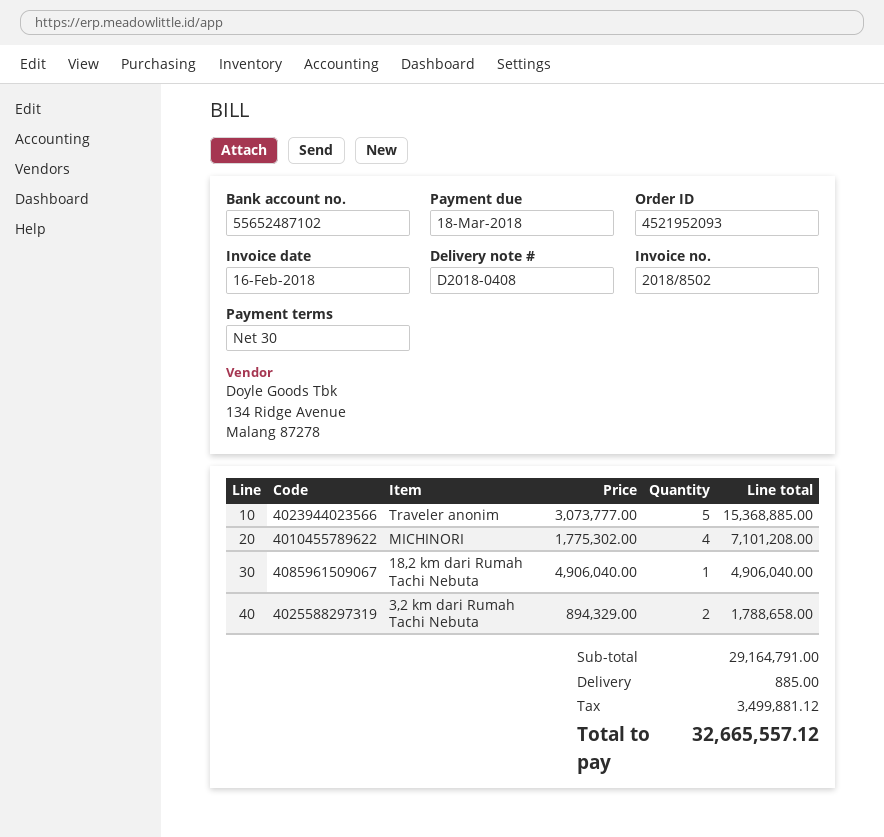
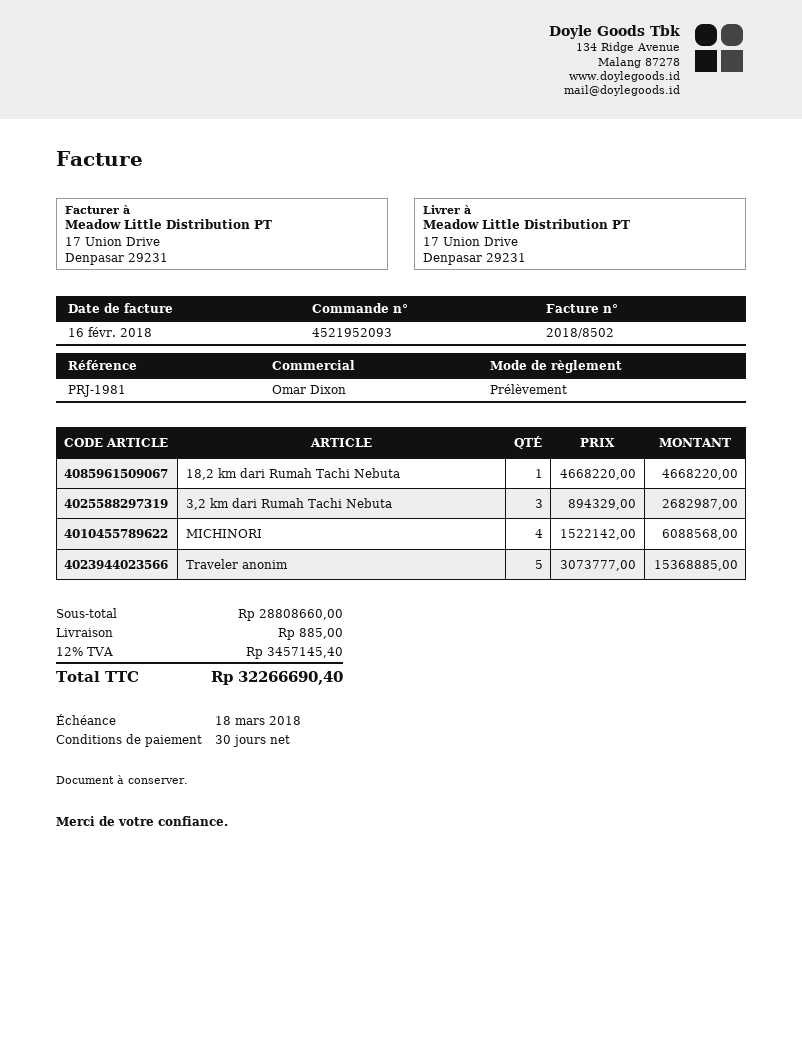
MICHINORI: 4 x 1775302.00 = 7101208.00 -> 4 x 1522142.00 = 6088568.00
18,2 km dari Rumah Tachi Nebuta: 1 x 4906040.00 = 4906040.00 -> 1 x 4668220.00 = 4668220.00
3,2 km dari Rumah Tachi Nebuta: 2 x 894329.00 = 1788658.00 -> 3 x 894329.00 = 2682987.00
subtotal: 29164791.00 -> 28808660.00
tax: 3499881.12 -> 3457145.40
total: 32665557.12 -> 32266690.40

